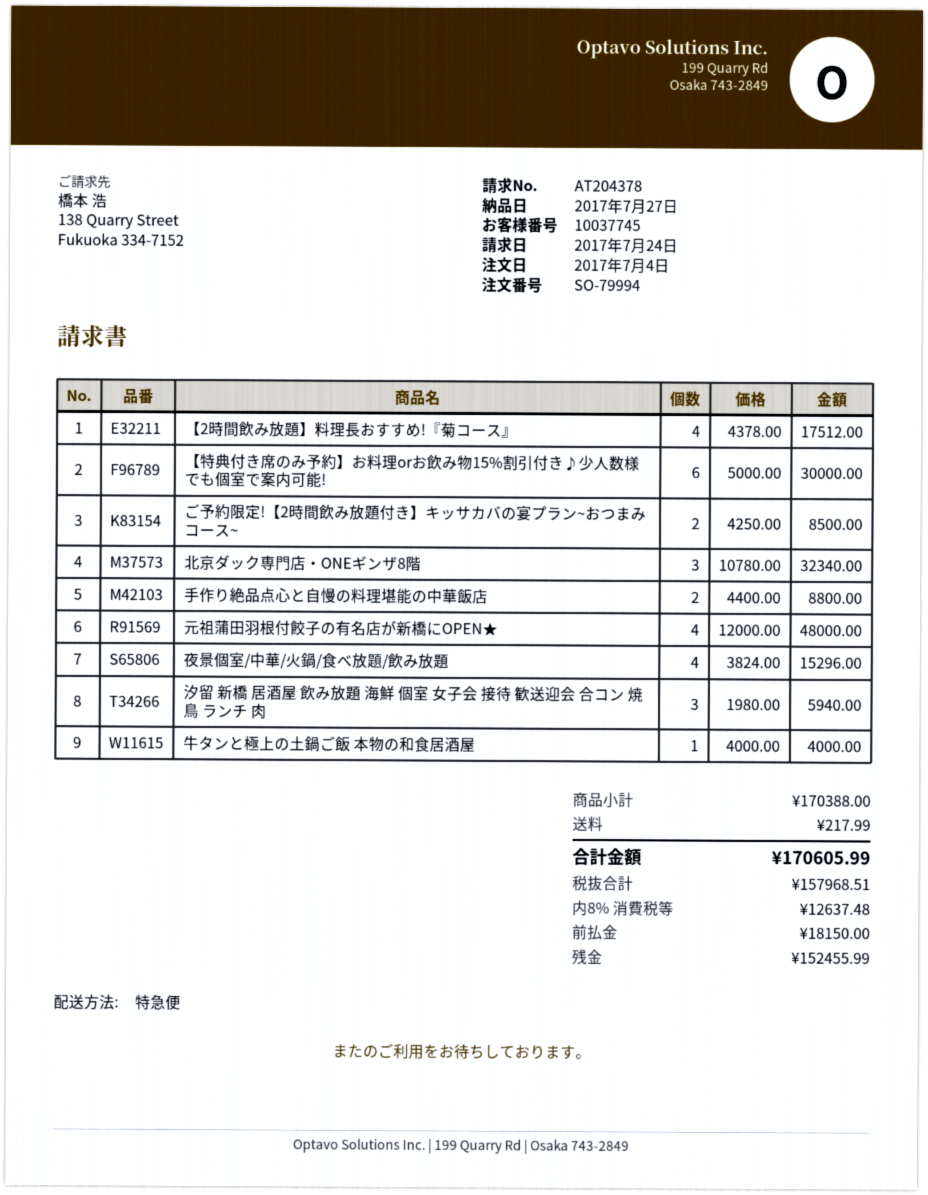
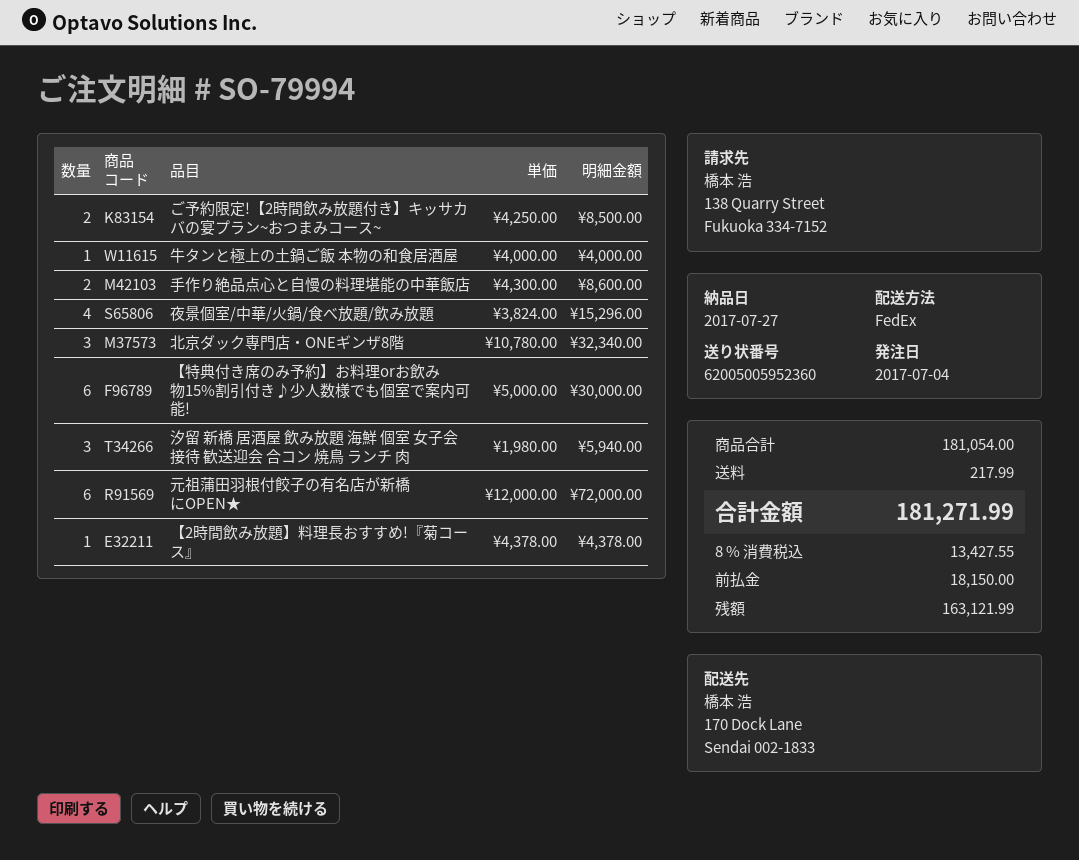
shipping method: express -> FedEx
【2時間飲み放題】料理長おすすめ!『菊コース』: 4 x 4378.00 = 17512.00 -> 1 x 4378.00 = 4378.00
手作り絶品点心と自慢の料理堪能の中華飯店: 2 x 4400.00 = 8800.00 -> 2 x 4300.00 = 8600.00
元祖蒲田羽根付餃子の有名店が新橋にOPEN★: 4 x 12000.00 = 48000.00 -> 6 x 12000.00 = 72000.00
subtotal: 170388.00 -> 181054.00
tax: 8% = 12637.48 -> 8% = 13427.55
total: 170605.99 -> 181271.99
balance: 152455.99 -> 163121.99

